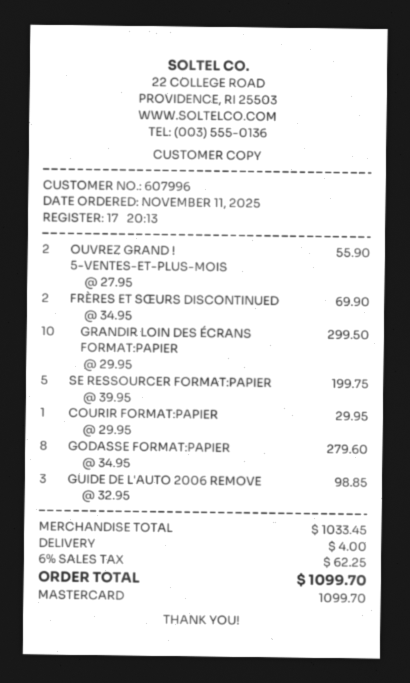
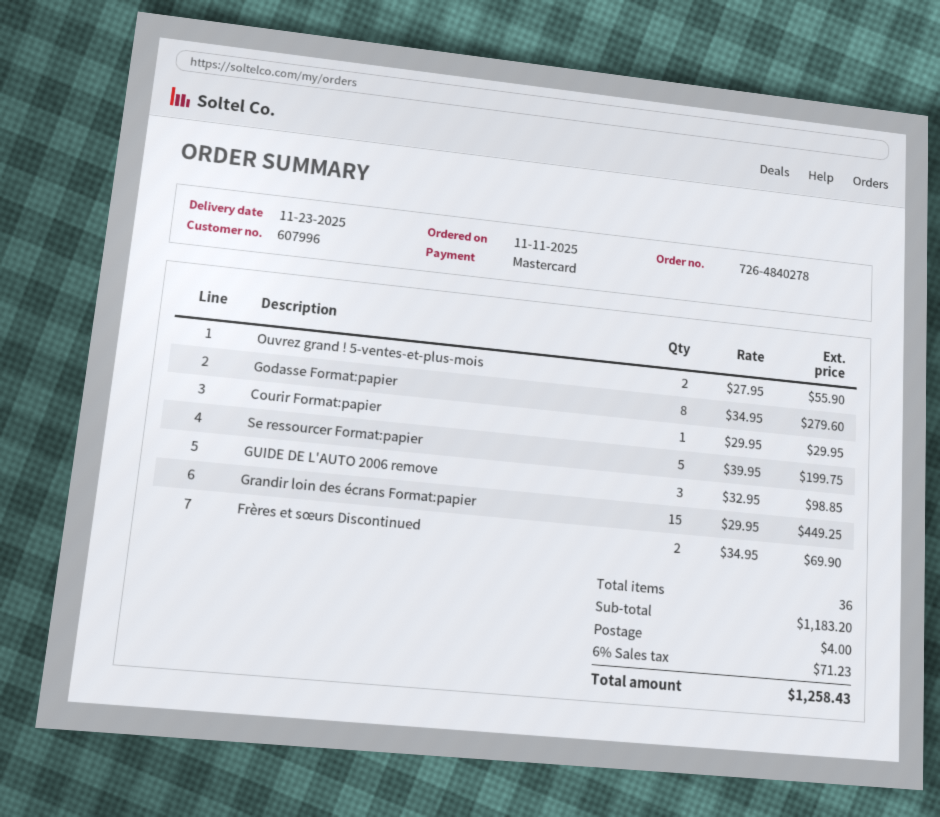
GRANDIR LOIN DES ÉCRANS FORMAT:PAPIER: 10 x 29.95 = 299.50 -> 15 x 29.95 = 449.25
subtotal: 1033.45 -> 1183.20
tax: 6% = 62.25 -> 6% = 71.23
total: 1099.70 -> 1258.43

